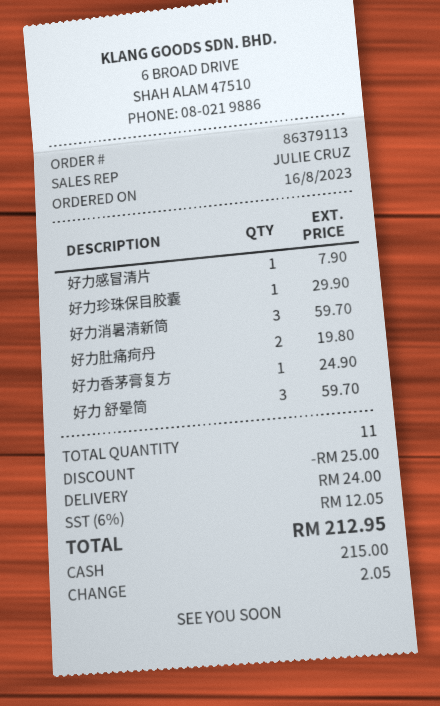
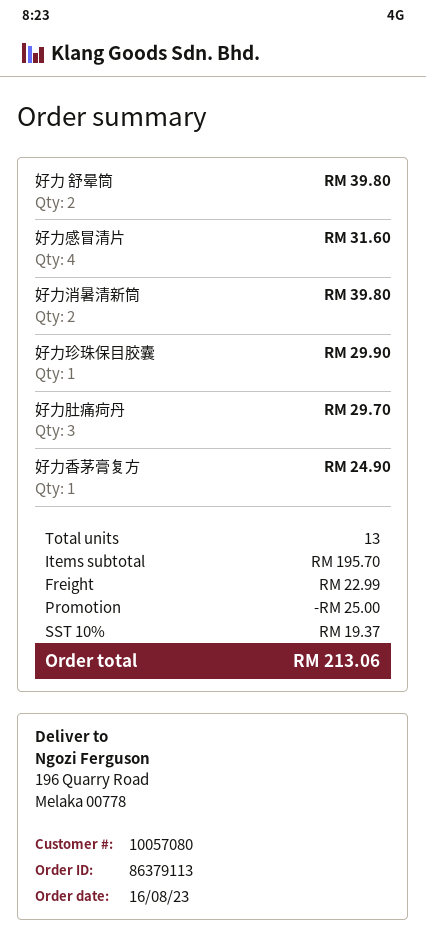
好力感冒清片: 1 for 7.90 -> 4 for 31.60
好力消暑清新筒: 3 for 59.70 -> 2 for 39.80
好力肚痛疴丹: 2 for 19.80 -> 3 for 29.70
好力 舒晕筒: 3 for 59.70 -> 2 for 39.80
total quantity: 11 -> 13
shipping: 24.00 -> 22.99
tax: 6% = 12.05 -> 10% = 19.37
total: 212.95 -> 213.06

